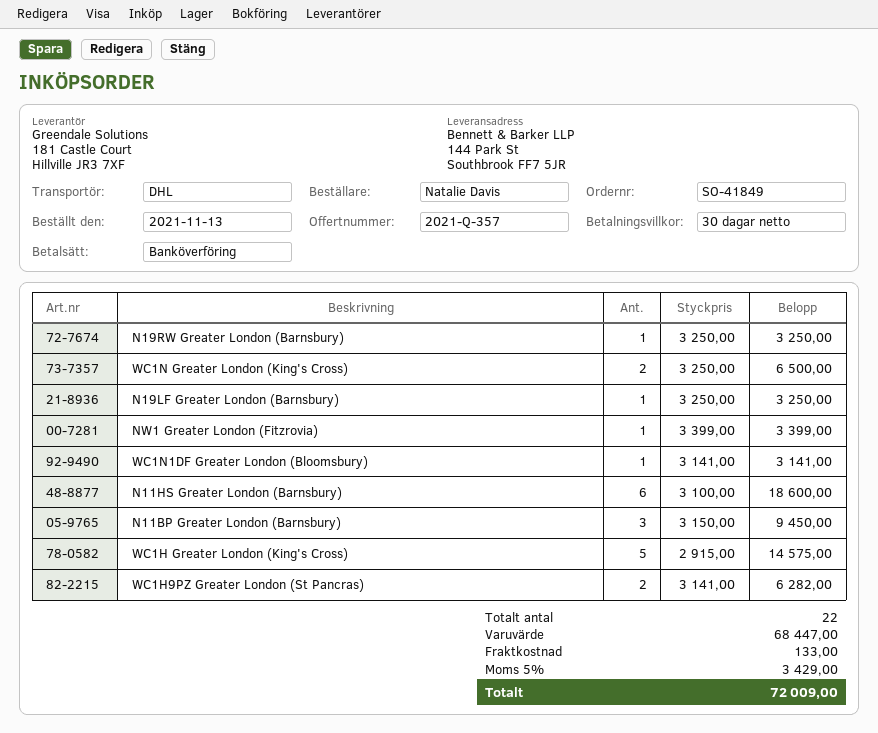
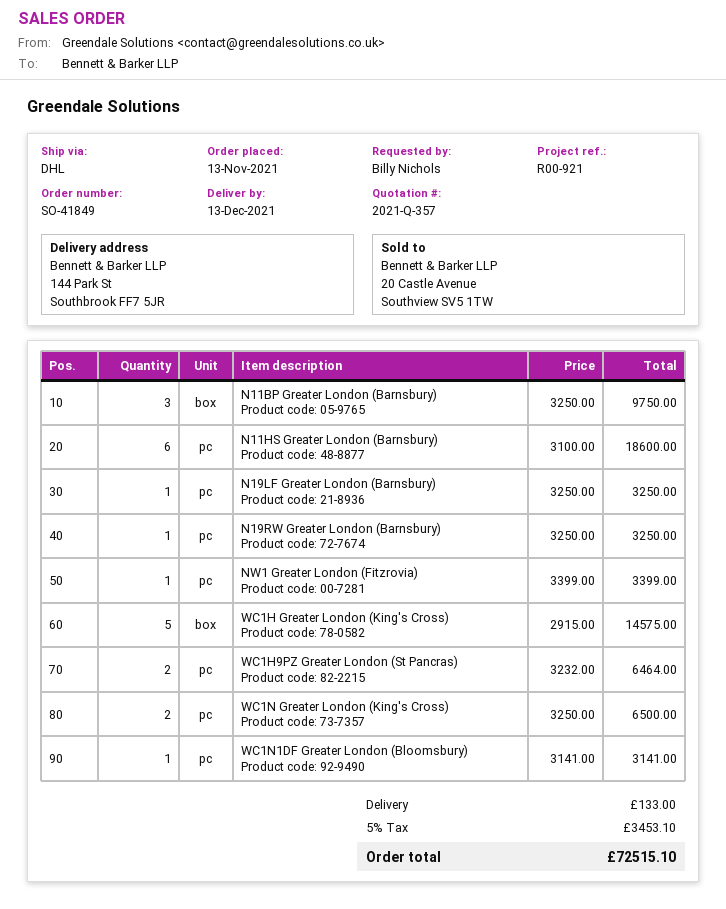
ordered by: Natalie Davis -> Billy Nichols
N11BP Greater London (Barnsbury): 3 x 3150.00 = 9450.00 -> 3 x 3250.00 = 9750.00
WC1H9PZ Greater London (St Pancras): 2 x 3141.00 = 6282.00 -> 2 x 3232.00 = 6464.00
tax: 5% = 3429.00 -> 5% = 3453.10
total: 72009.00 -> 72515.10

